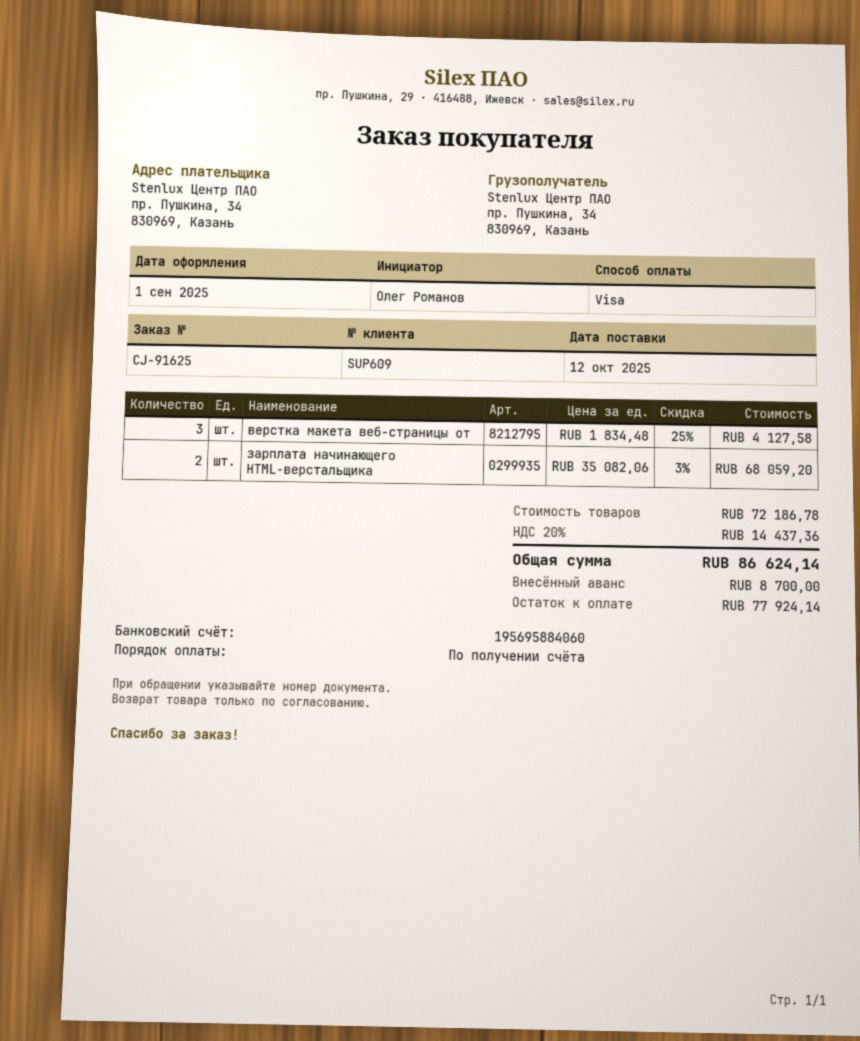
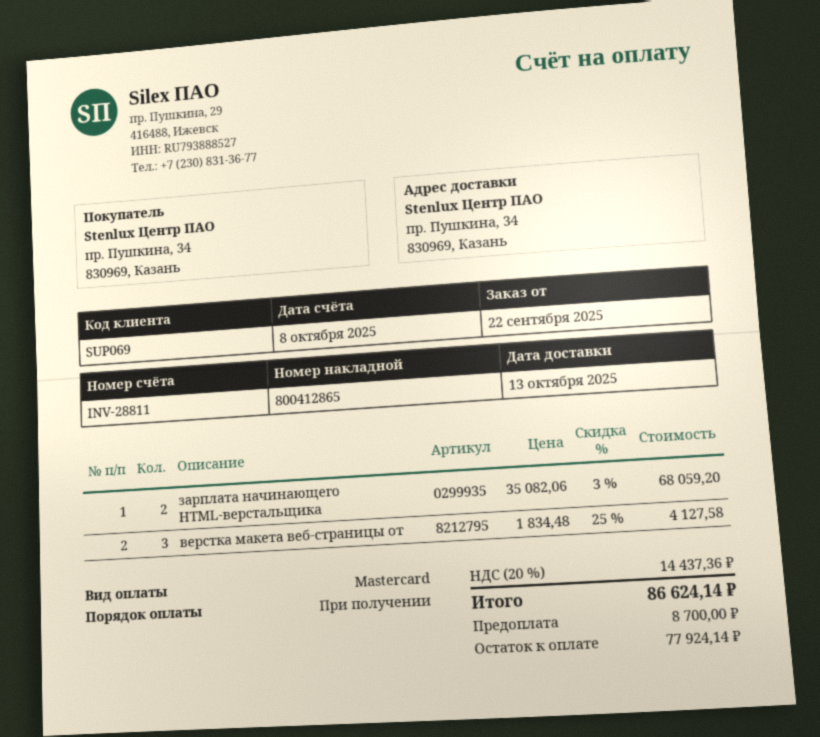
order date: 2025-09-01 -> 2025-09-22
delivery date: 2025-10-12 -> 2025-10-13
customer number: SUP609 -> SUP069
payment method: Visa -> Mastercard

